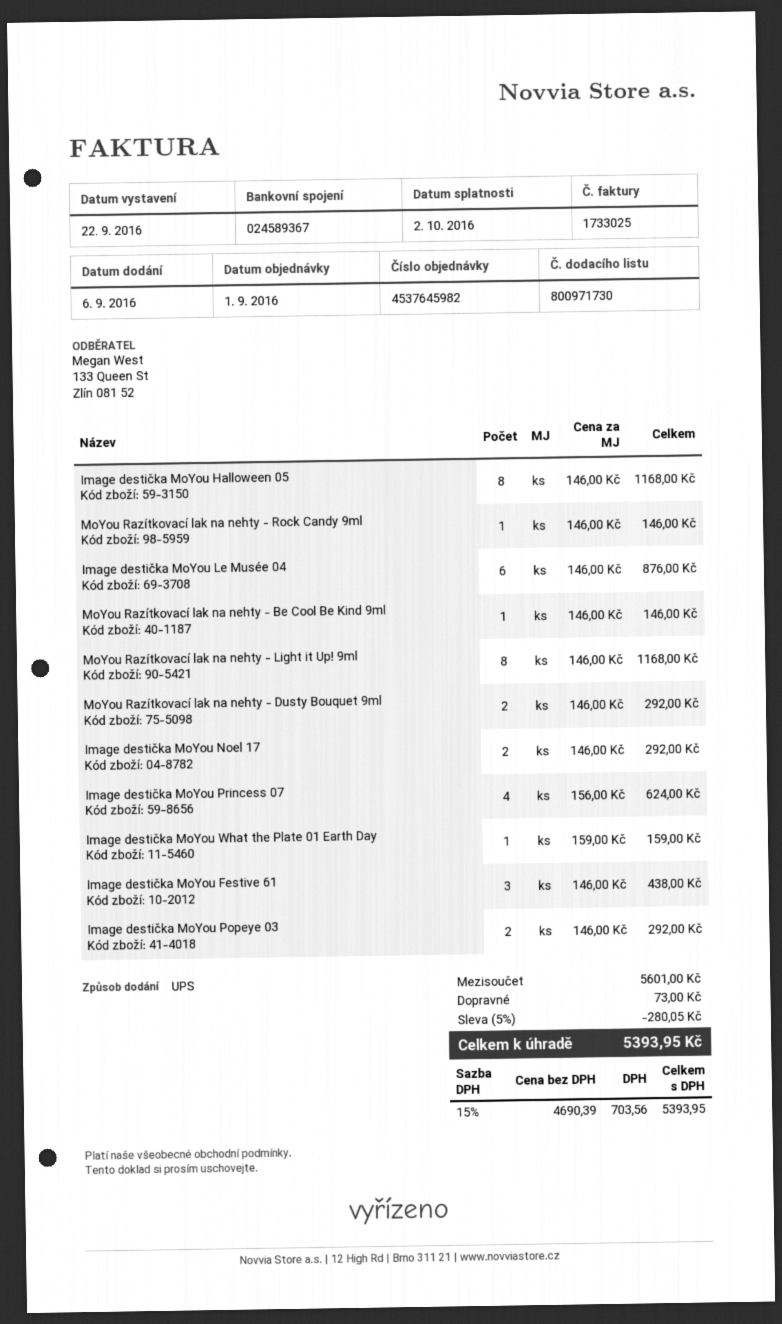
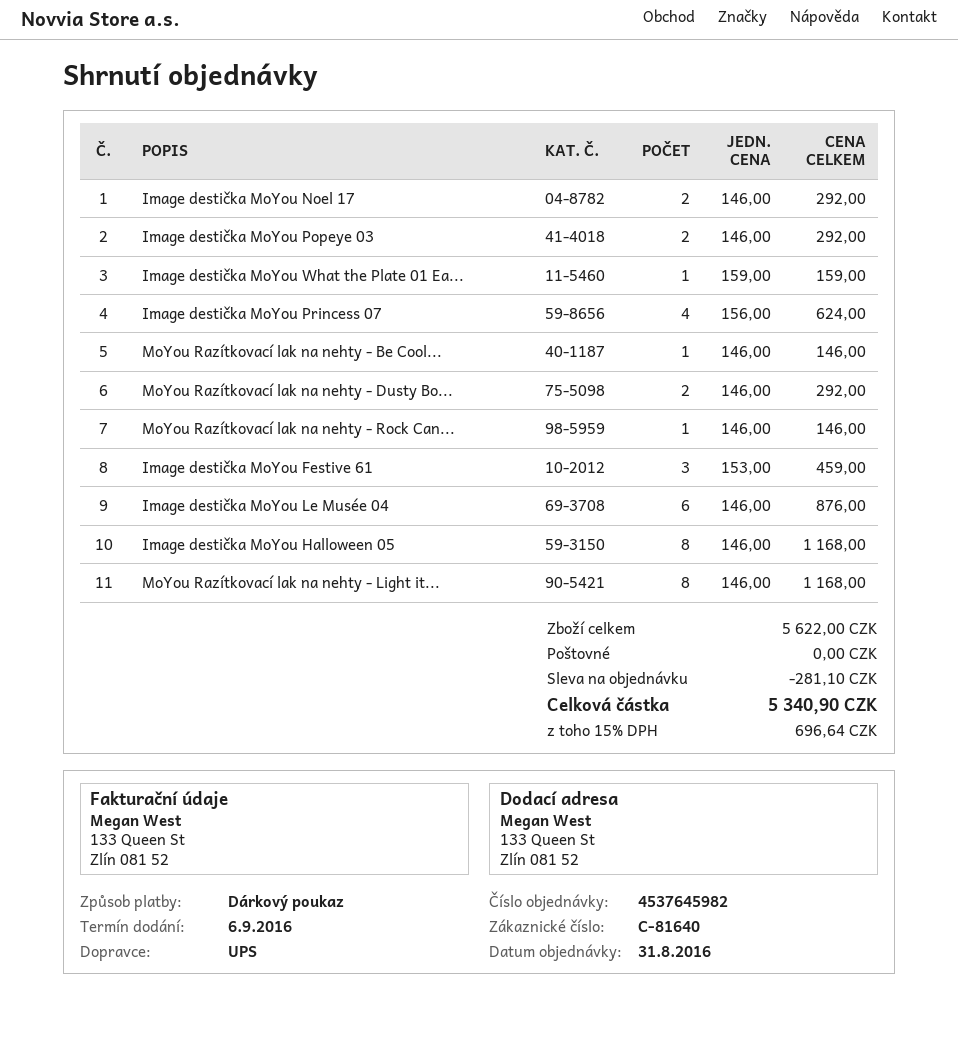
order date: 2016-09-01 -> 2016-08-31
Image destička MoYou Festive 61: 3 x 146.00 = 438.00 -> 3 x 153.00 = 459.00
subtotal: 5601.00 -> 5622.00
discount: 280.05 -> 281.10
shipping: 73.00 -> 0.00
tax: 15% = 703.56 -> 15% = 696.64
total: 5393.95 -> 5340.90

